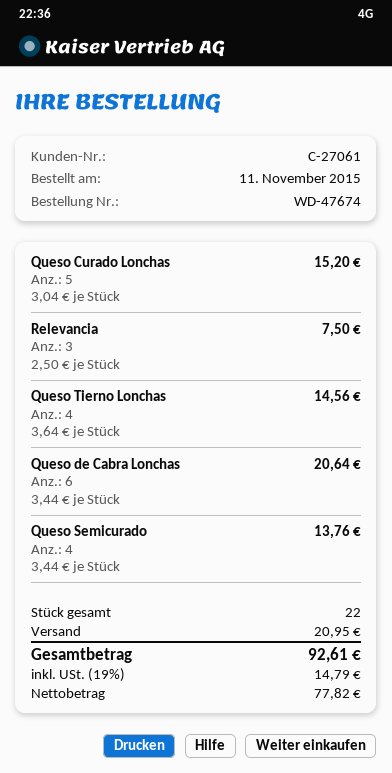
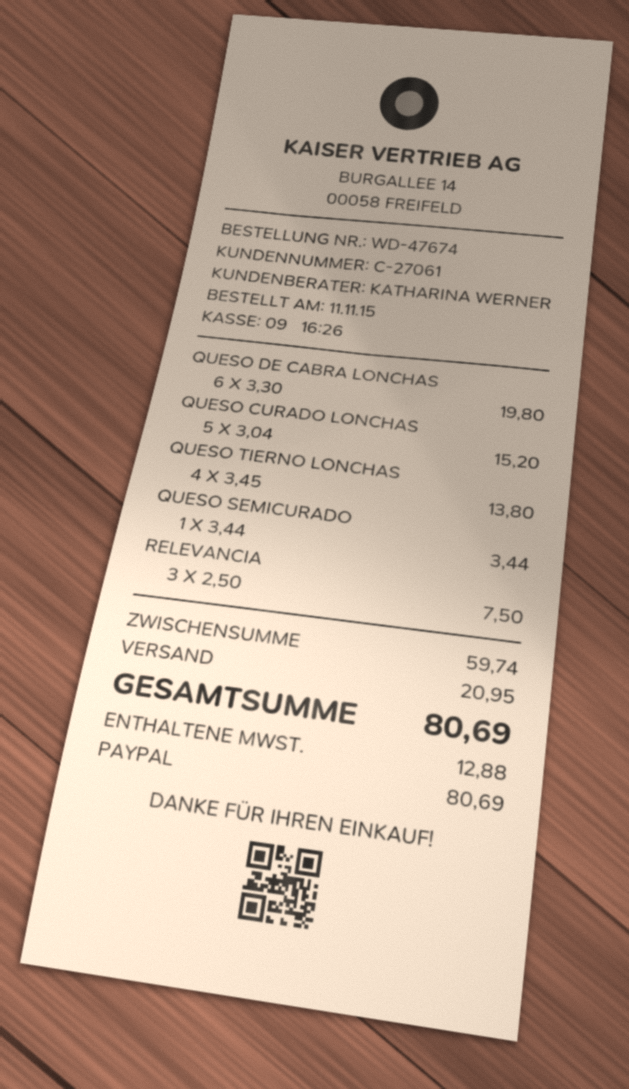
Queso Tierno Lonchas: 4 x 3.64 = 14.56 -> 4 x 3.45 = 13.80
Queso de Cabra Lonchas: 6 x 3.44 = 20.64 -> 6 x 3.30 = 19.80
Queso Semicurado: 4 x 3.44 = 13.76 -> 1 x 3.44 = 3.44
tax: 14.79 -> 12.88
total: 92.61 -> 80.69

